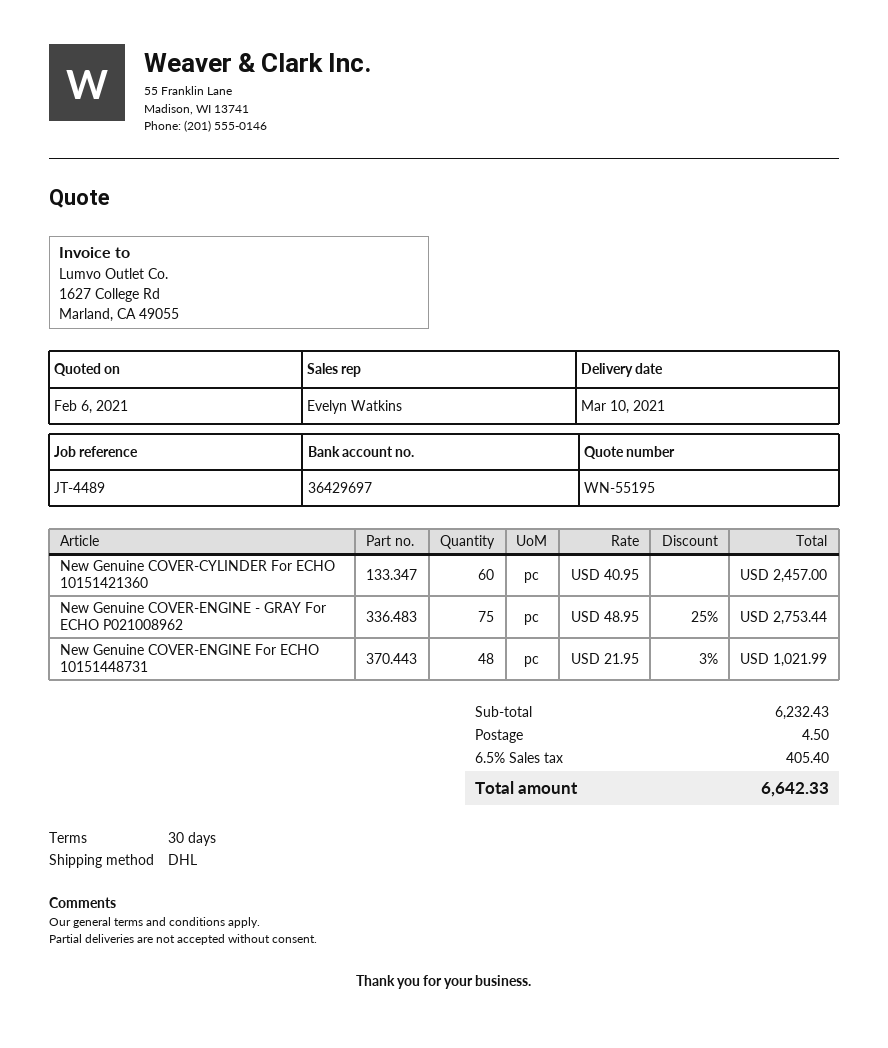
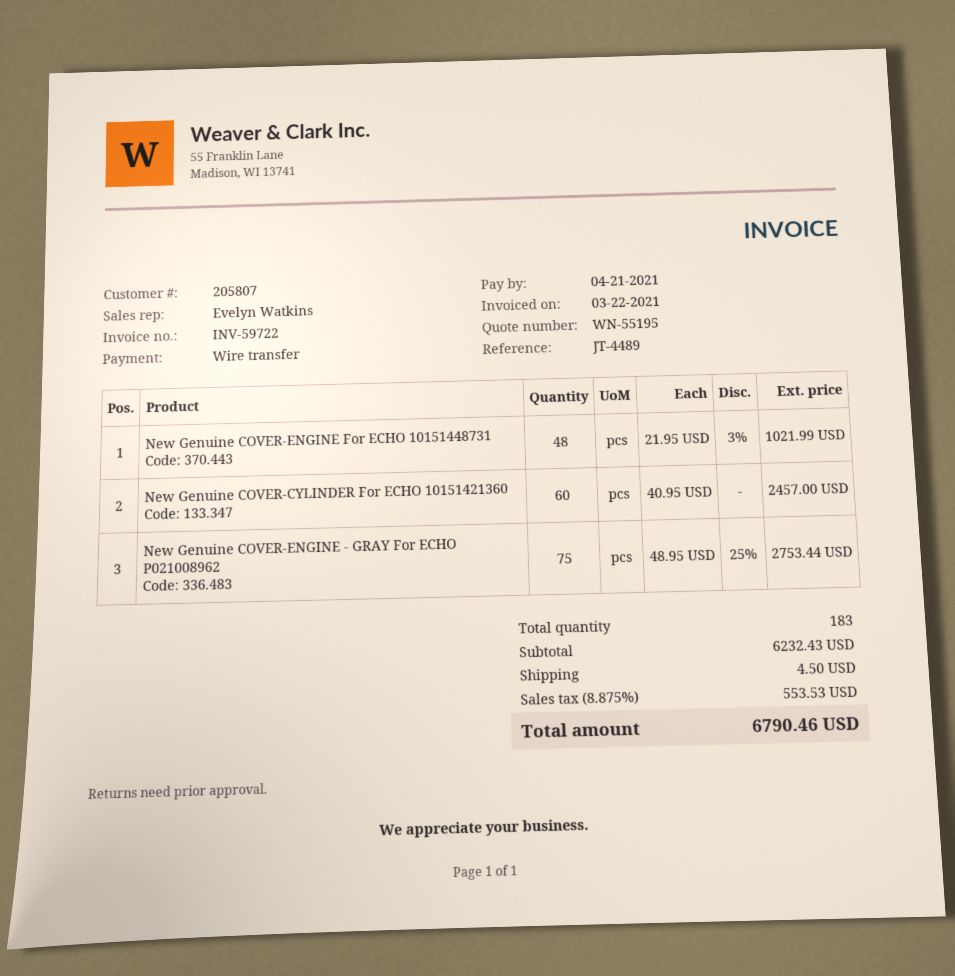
tax: 6.5% = 405.40 -> 8.875% = 553.53
total: 6642.33 -> 6790.46

